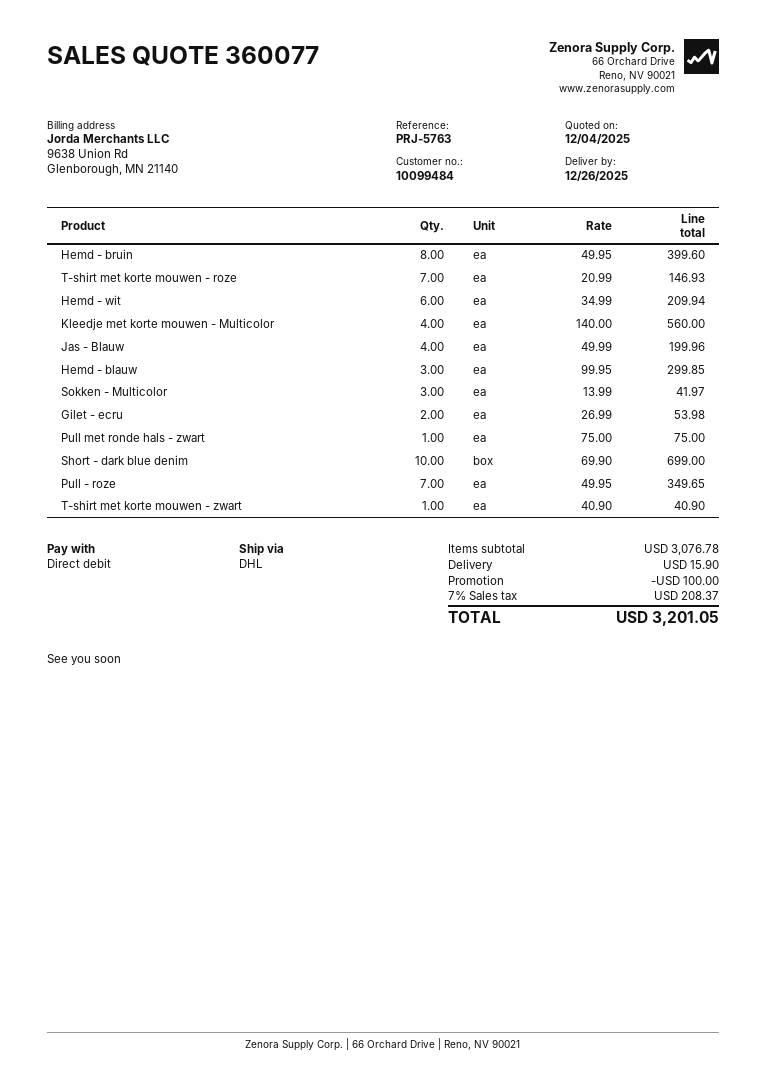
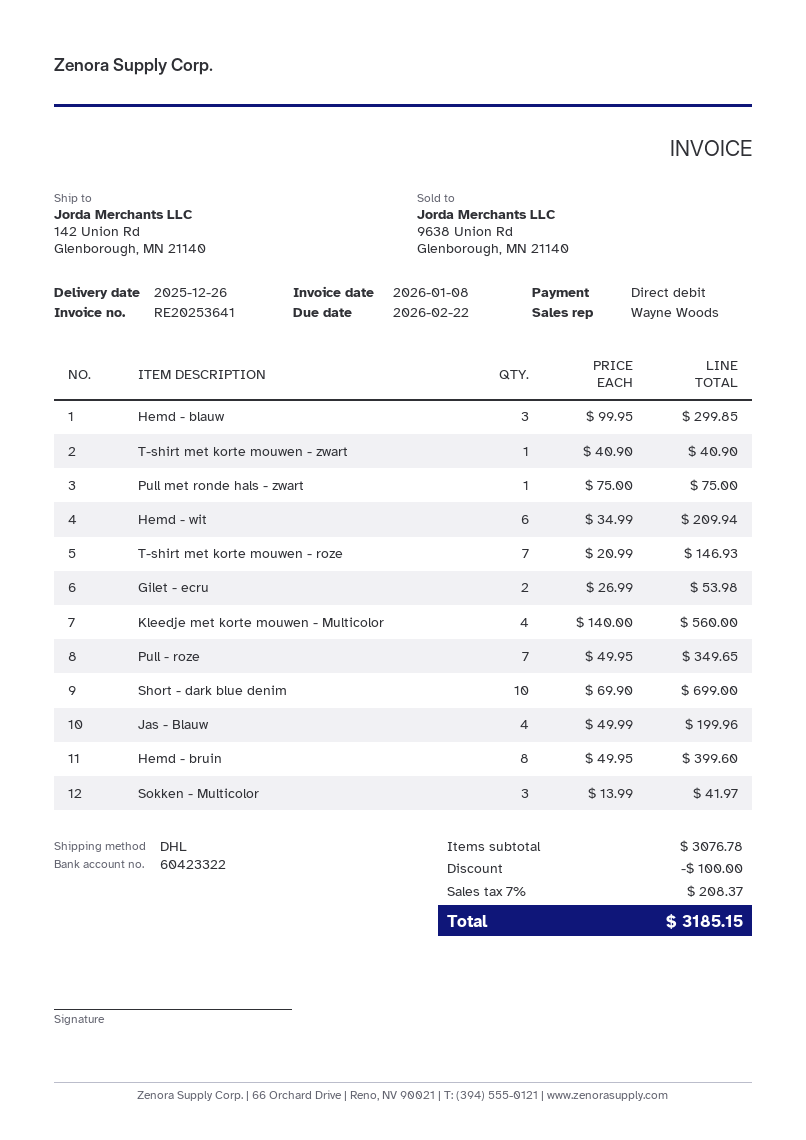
shipping: 15.90 -> none
total: 3201.05 -> 3185.15

